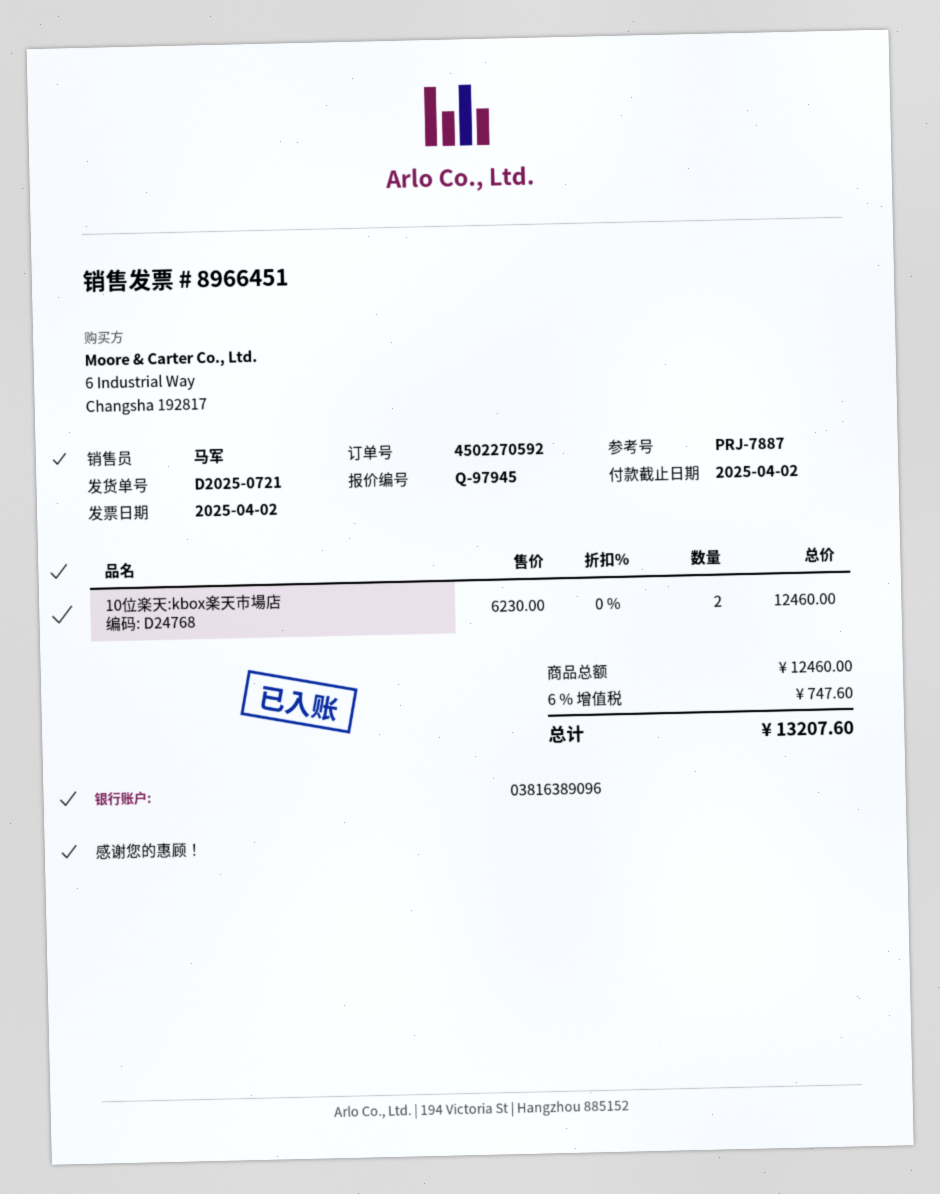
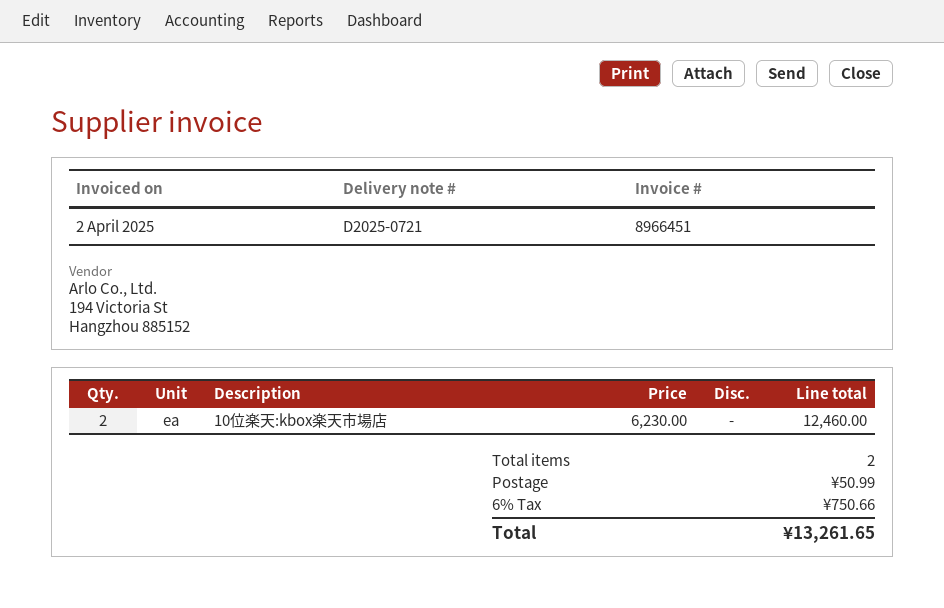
shipping: none -> 50.99
tax: 6% = 747.60 -> 6% = 750.66
total: 13207.60 -> 13261.65

